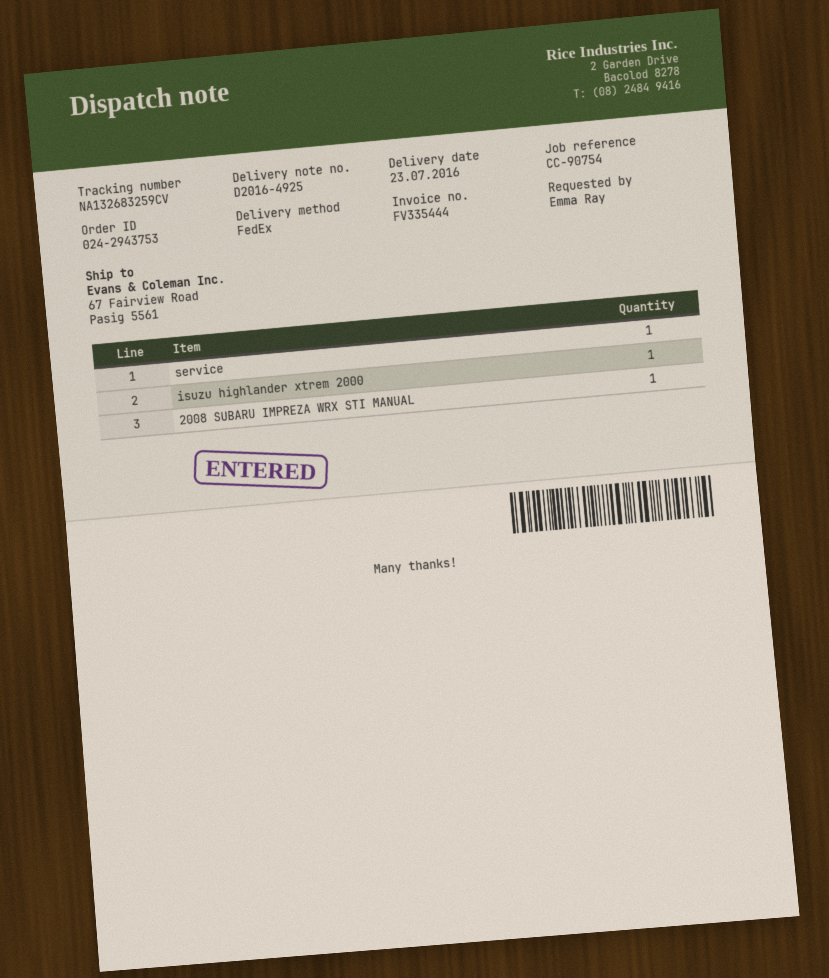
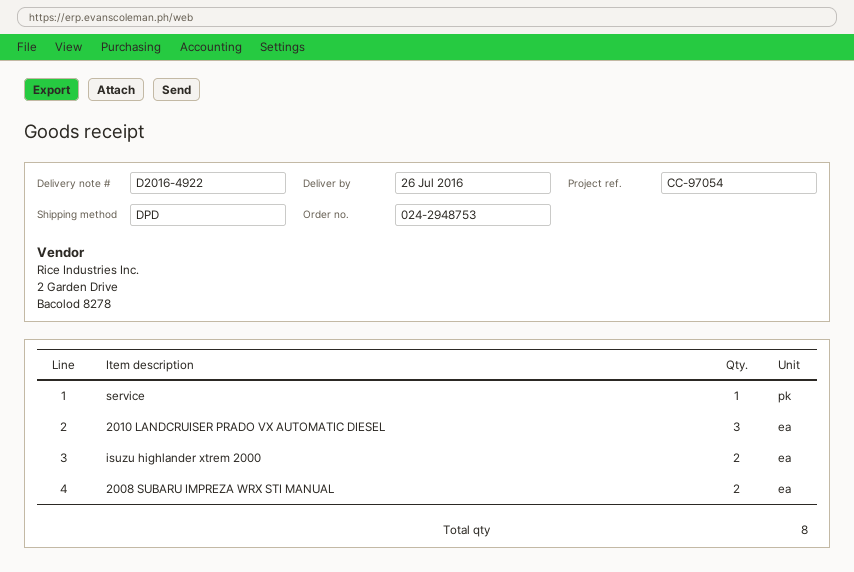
order number: 024-2943753 -> 024-2948753
delivery note number: D2016-4925 -> D2016-4922
delivery date: 2016-07-23 -> 2016-07-26
reference: CC-90754 -> CC-97054
shipping method: FedEx -> DPD
isuzu highlander xtrem 2000: 1 -> 2
2008 SUBARU IMPREZA WRX STI MANUAL: 1 -> 2
2010 LANDCRUISER PRADO VX AUTOMATIC DIESEL: none -> 3

